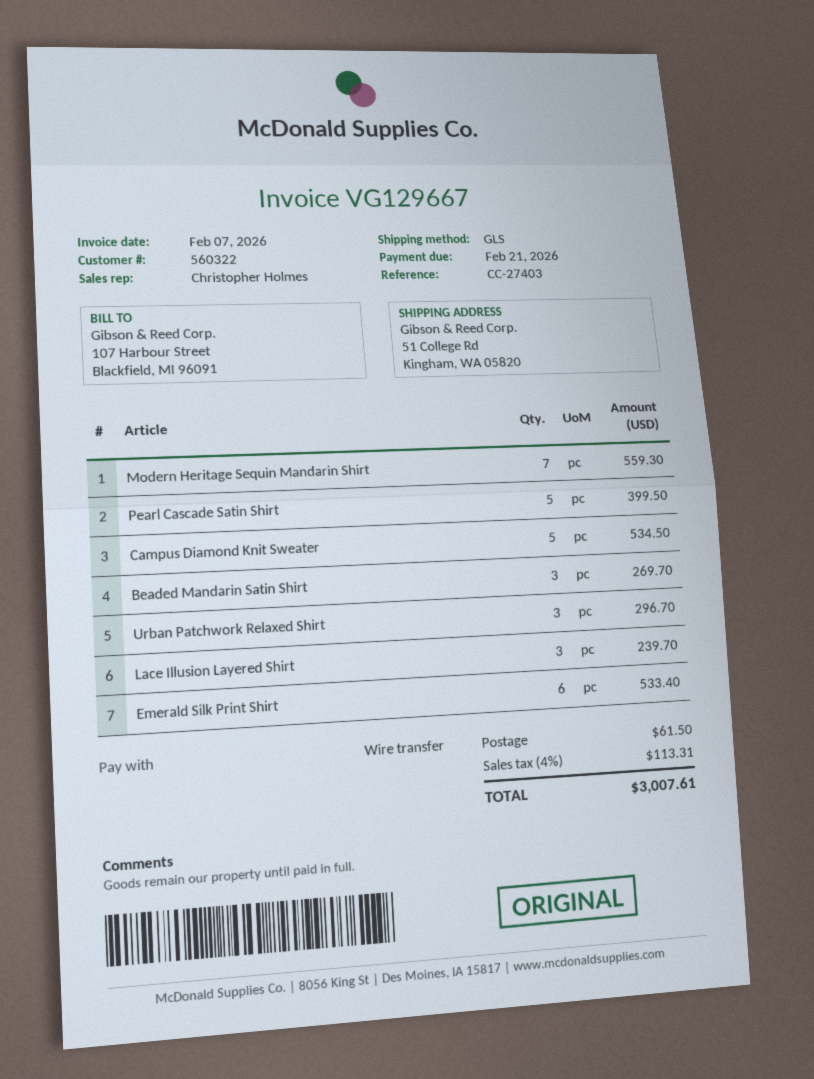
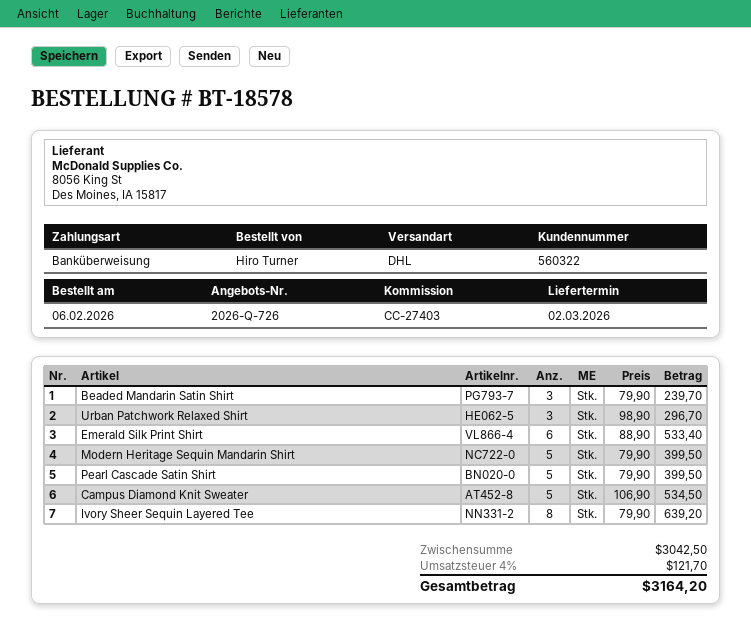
shipping method: GLS -> DHL
Modern Heritage Sequin Mandarin Shirt: 7 for 559.30 -> 5 for 399.50
Beaded Mandarin Satin Shirt: 3 for 269.70 -> 3 for 239.70
Lace Illusion Layered Shirt: 3 for 239.70 -> none
Ivory Sheer Sequin Layered Tee: none -> 8 for 639.20
shipping: 61.50 -> none
tax: 4% = 113.31 -> 4% = 121.70
total: 3007.61 -> 3164.20

